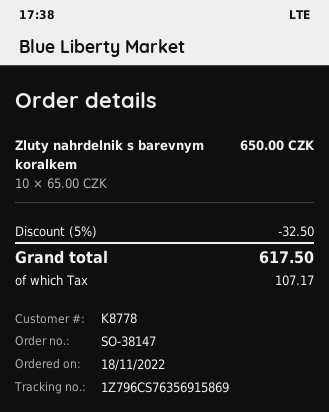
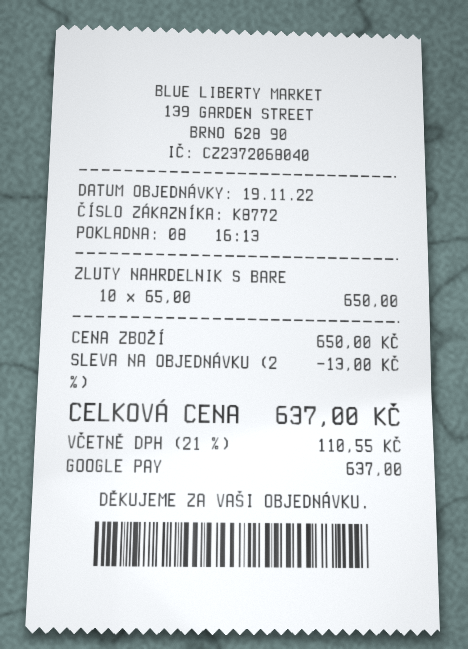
order date: 2022-11-18 -> 2022-11-19
customer number: K8778 -> K8772
discount: 5% = 32.50 -> 2% = 13.00
tax: 107.17 -> 110.55
total: 617.50 -> 637.00

